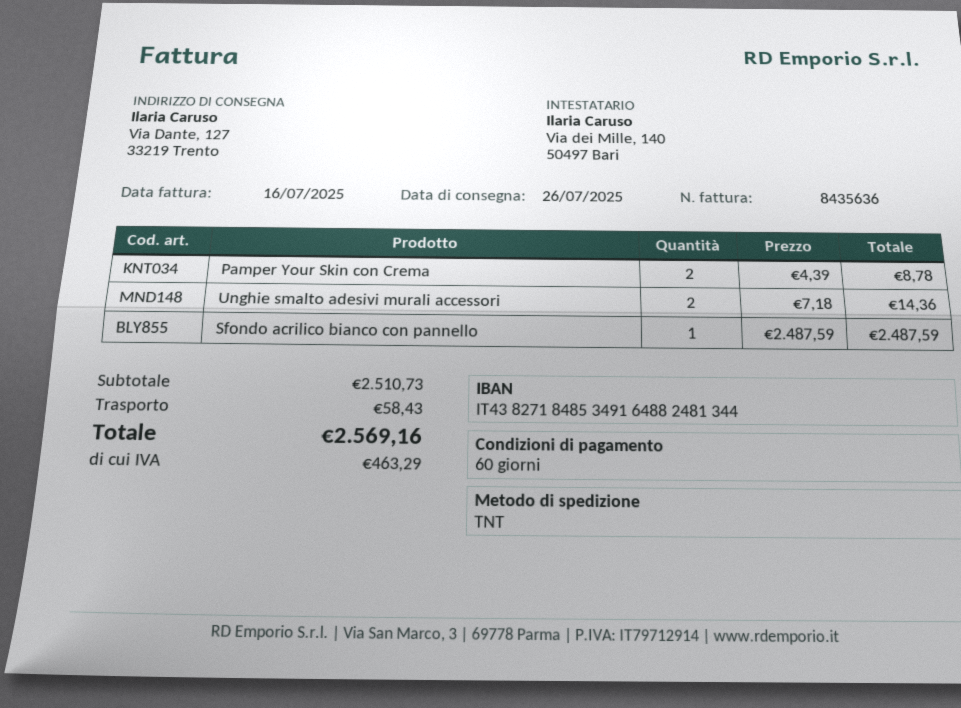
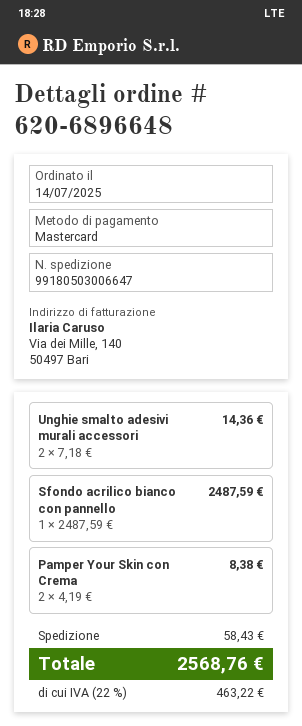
Pamper Your Skin con Crema: 2 x 4.39 = 8.78 -> 2 x 4.19 = 8.38
tax: 463.29 -> 463.22
total: 2569.16 -> 2568.76

